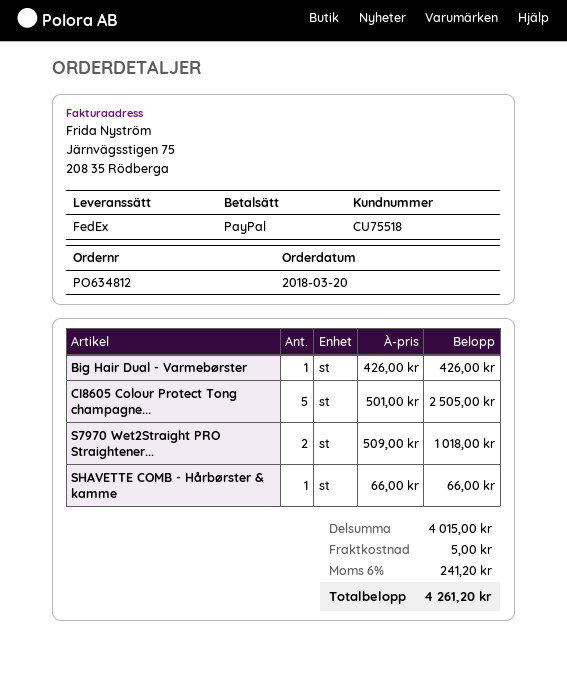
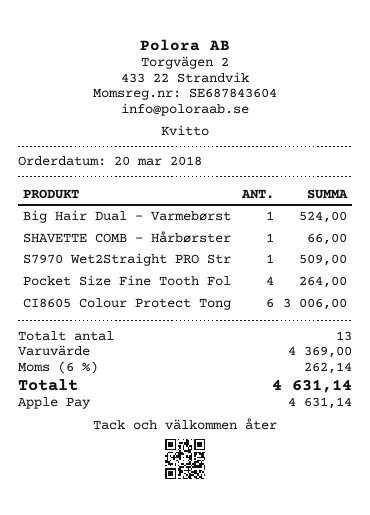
payment method: PayPal -> Apple Pay
Big Hair Dual - Varmebørster: 1 for 426.00 -> 1 for 524.00
CI8605 Colour Protect Tong champagne...: 5 for 2505.00 -> 6 for 3006.00
S7970 Wet2Straight PRO Straightener...: 2 for 1018.00 -> 1 for 509.00
Pocket Size Fine Tooth Fol: none -> 4 for 264.00
subtotal: 4015.00 -> 4369.00
shipping: 5.00 -> none
tax: 6% = 241.20 -> 6% = 262.14
total: 4261.20 -> 4631.14

